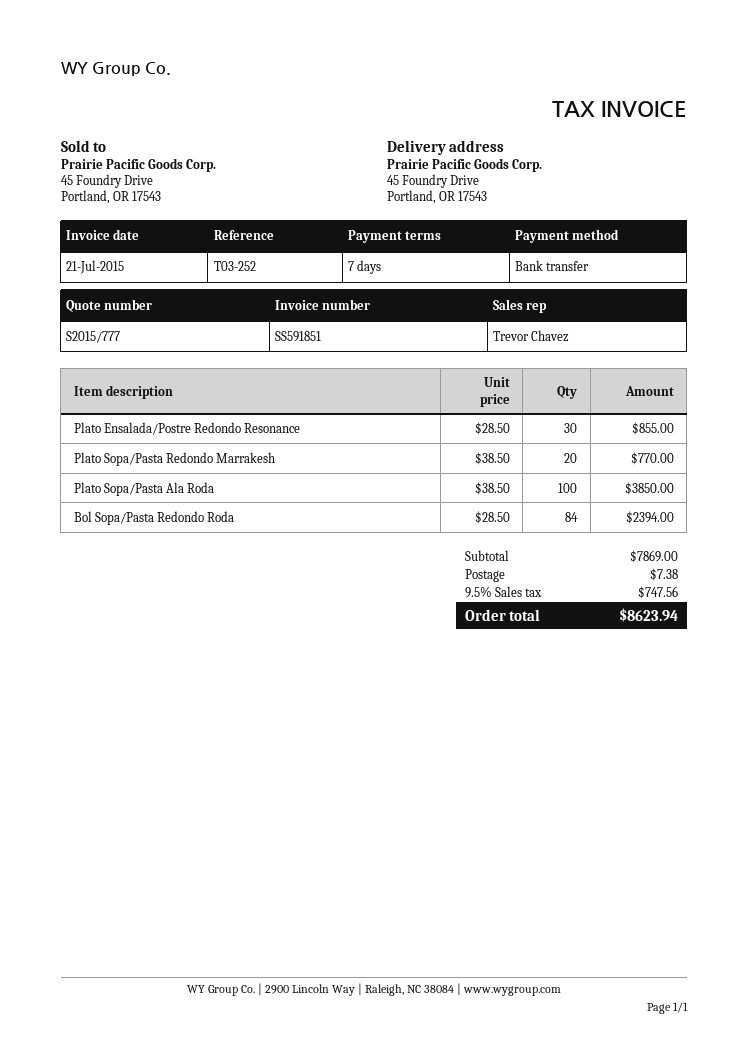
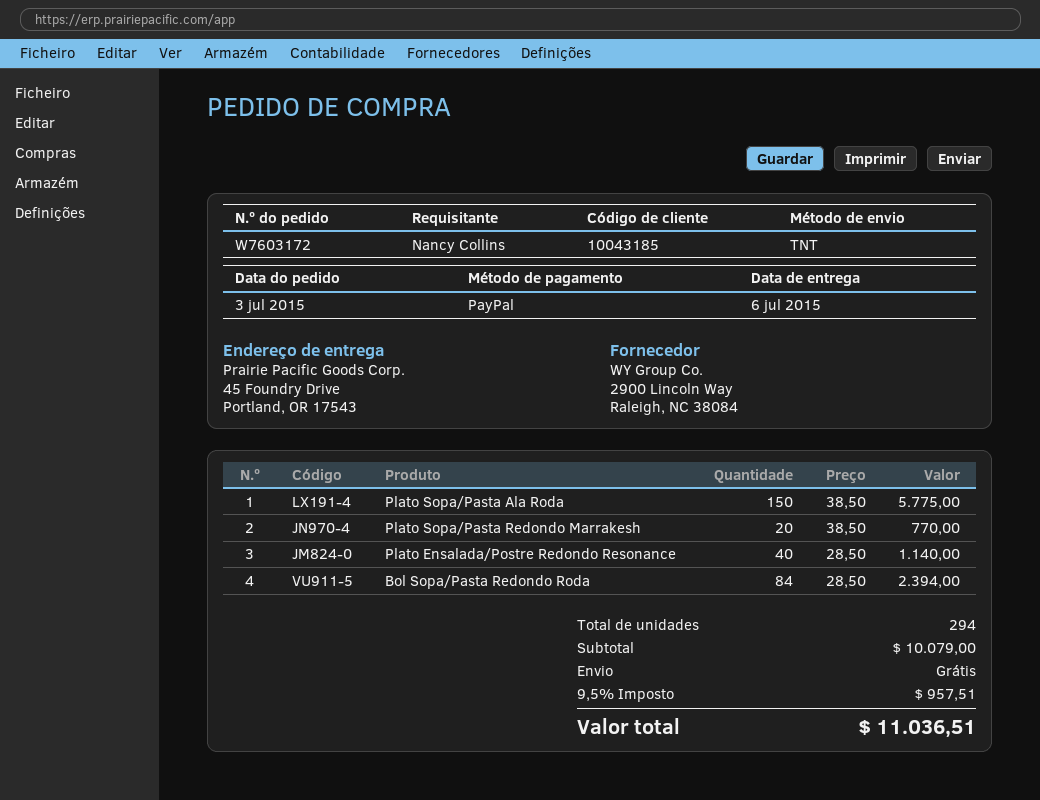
payment method: bank transfer -> PayPal
Plato Ensalada/Postre Redondo Resonance: 30 x 28.50 = 855.00 -> 40 x 28.50 = 1140.00
Plato Sopa/Pasta Ala Roda: 100 x 38.50 = 3850.00 -> 150 x 38.50 = 5775.00
subtotal: 7869.00 -> 10079.00
shipping: 7.38 -> 0.00
tax: 9.5% = 747.56 -> 9.5% = 957.51
total: 8623.94 -> 11036.51

